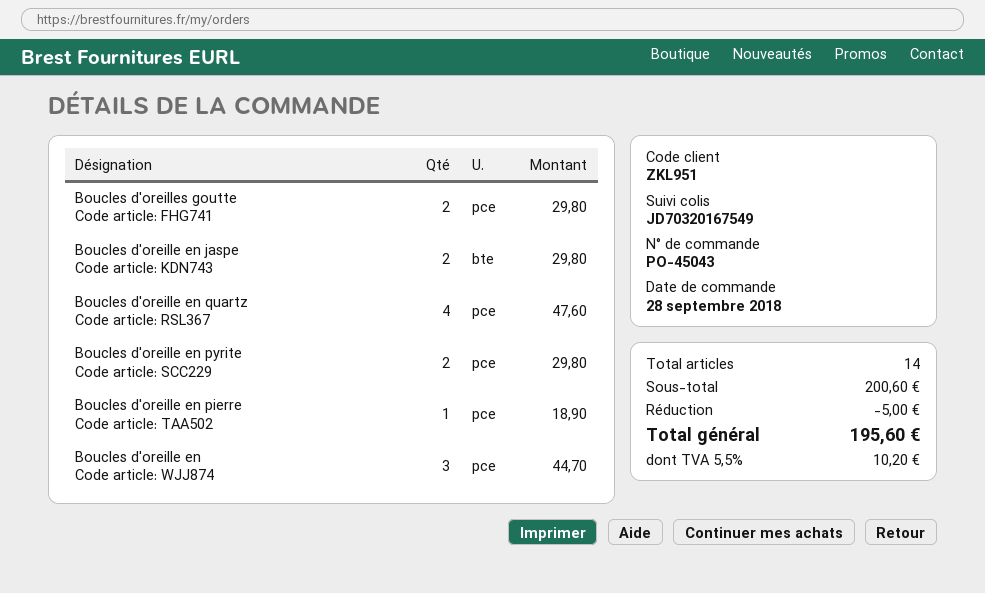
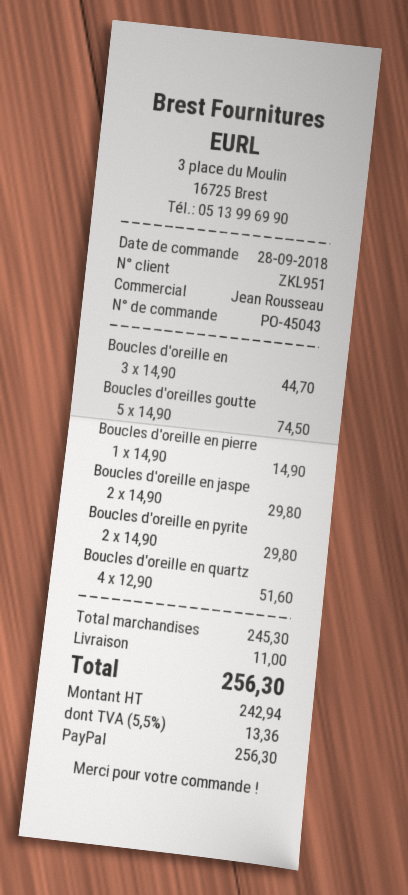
Boucles d'oreilles goutte: 2 for 29.80 -> 5 for 74.50
Boucles d'oreille en quartz: 4 for 47.60 -> 4 for 51.60
Boucles d'oreille en pierre: 1 for 18.90 -> 1 for 14.90
subtotal: 200.60 -> 245.30
discount: 5.00 -> none
shipping: none -> 11.00
tax: 5.5% = 10.20 -> 5.5% = 13.36
total: 195.60 -> 256.30

